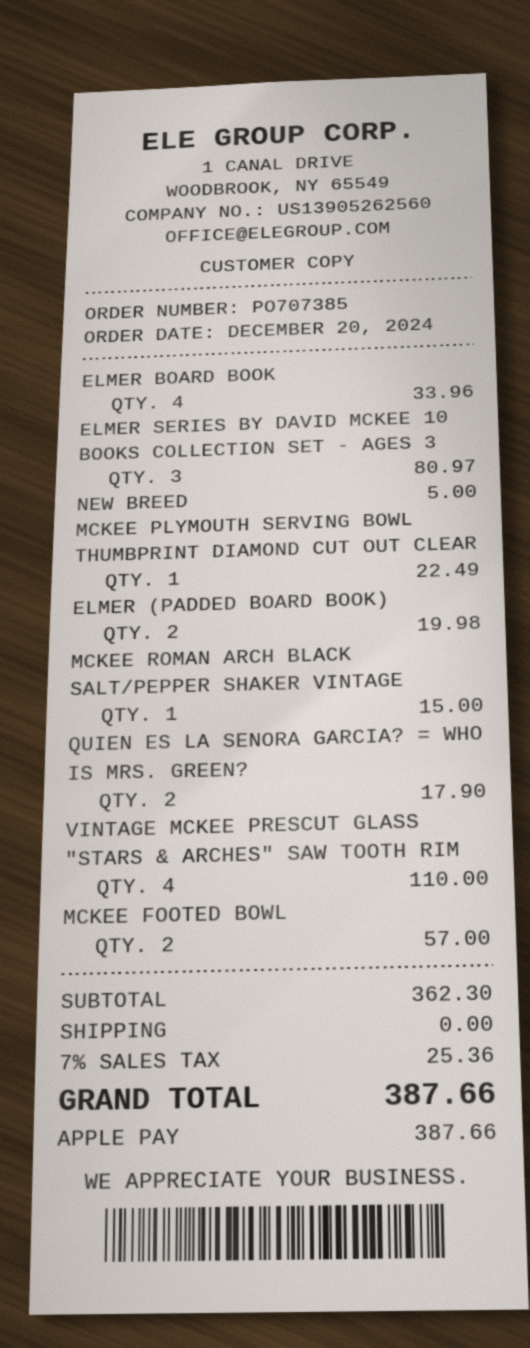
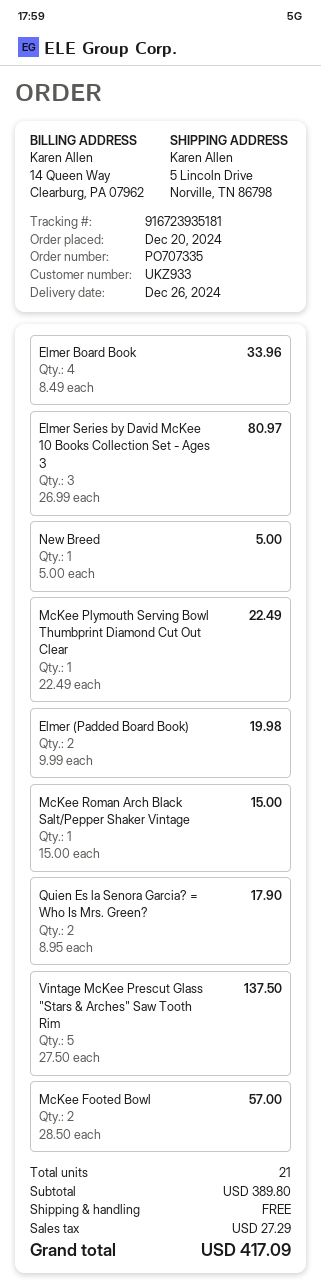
order number: PO707385 -> PO707335
VINTAGE MCKEE PRESCUT GLASS "STARS & ARCHES" SAW TOOTH RIM: 4 for 110.00 -> 5 for 137.50
subtotal: 362.30 -> 389.80
tax: 25.36 -> 27.29
total: 387.66 -> 417.09

